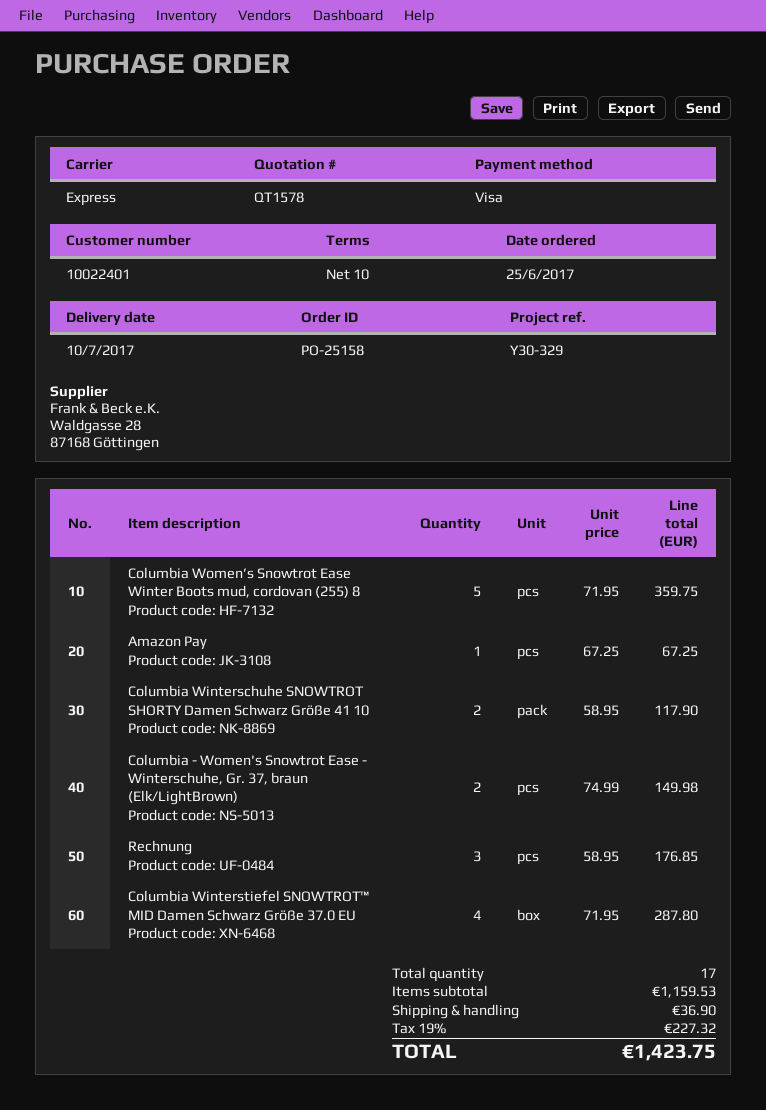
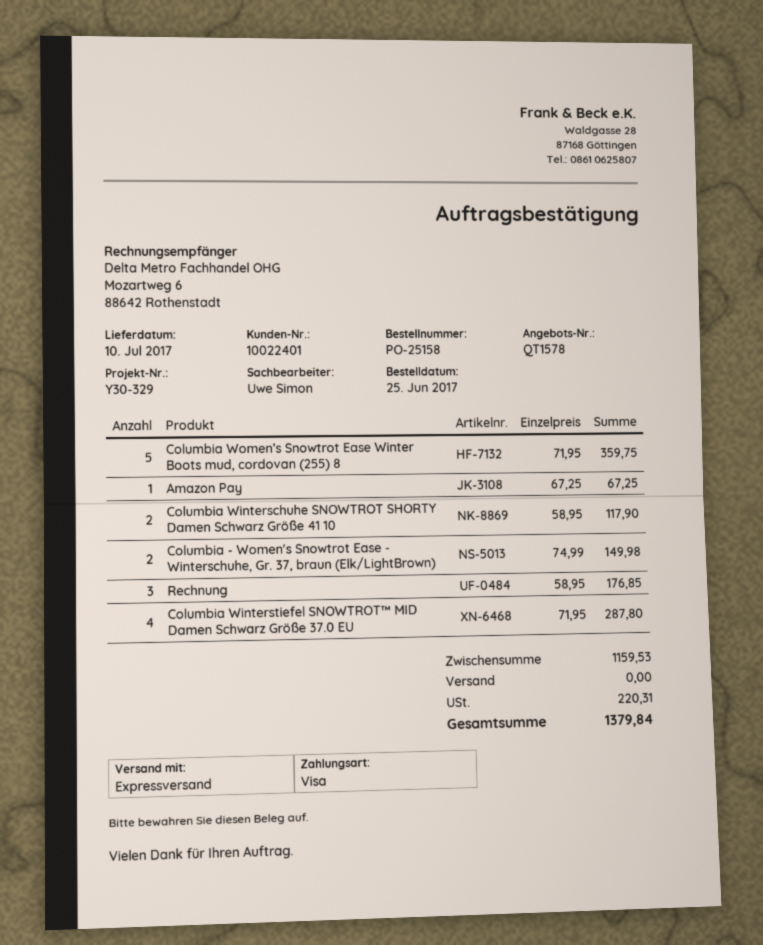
shipping: 36.90 -> 0.00
tax: 227.32 -> 220.31
total: 1423.75 -> 1379.84

